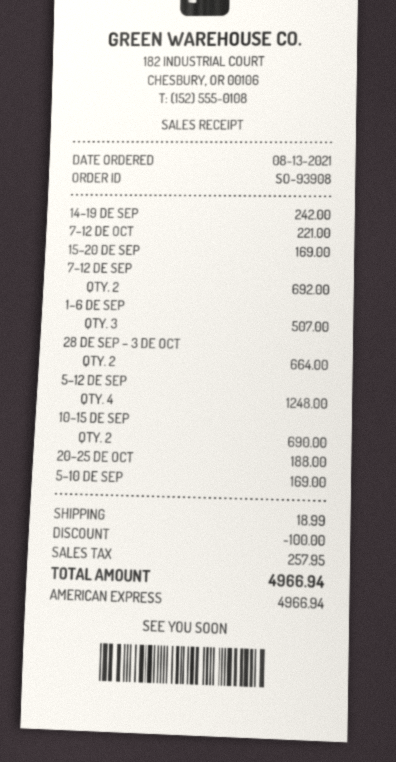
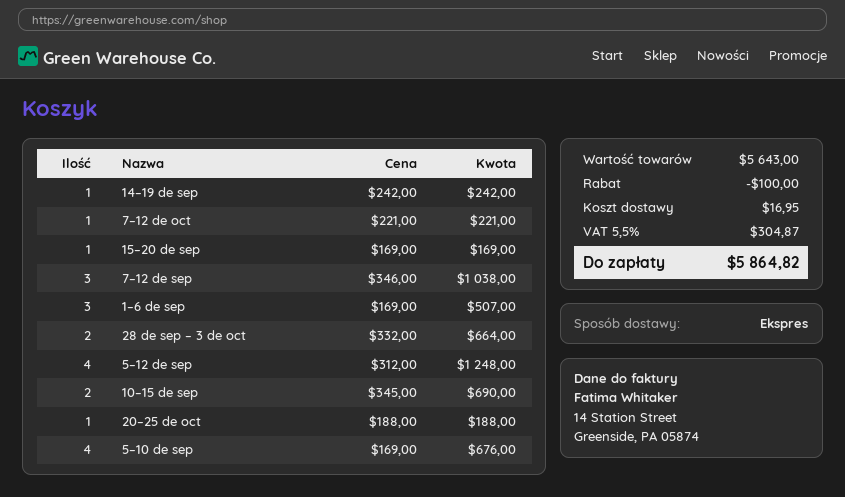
7–12 DE SEP: 2 for 692.00 -> 3 for 1038.00
5–10 DE SEP: 1 for 169.00 -> 4 for 676.00
shipping: 18.99 -> 16.95
tax: 257.95 -> 304.87
total: 4966.94 -> 5864.82

